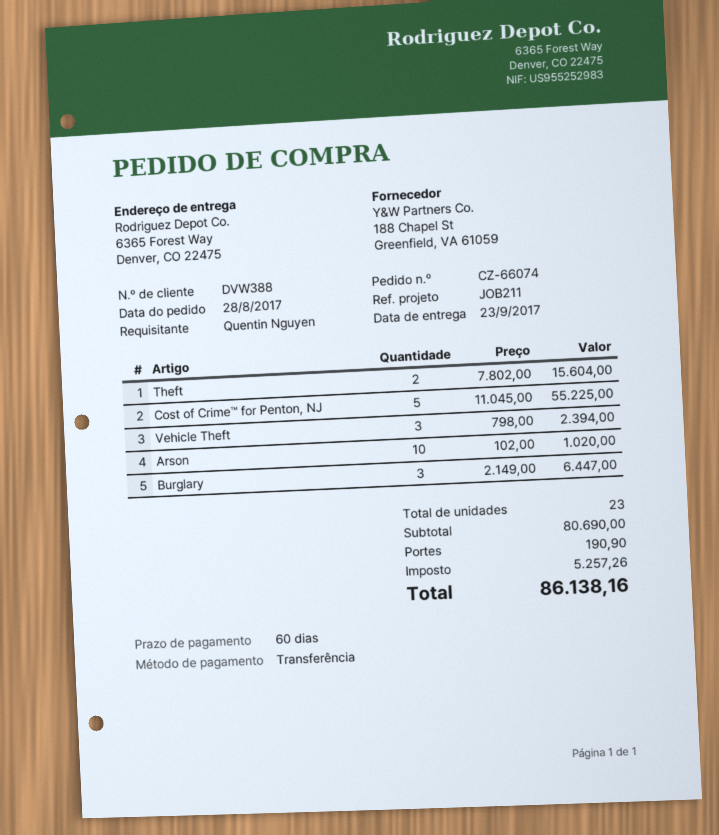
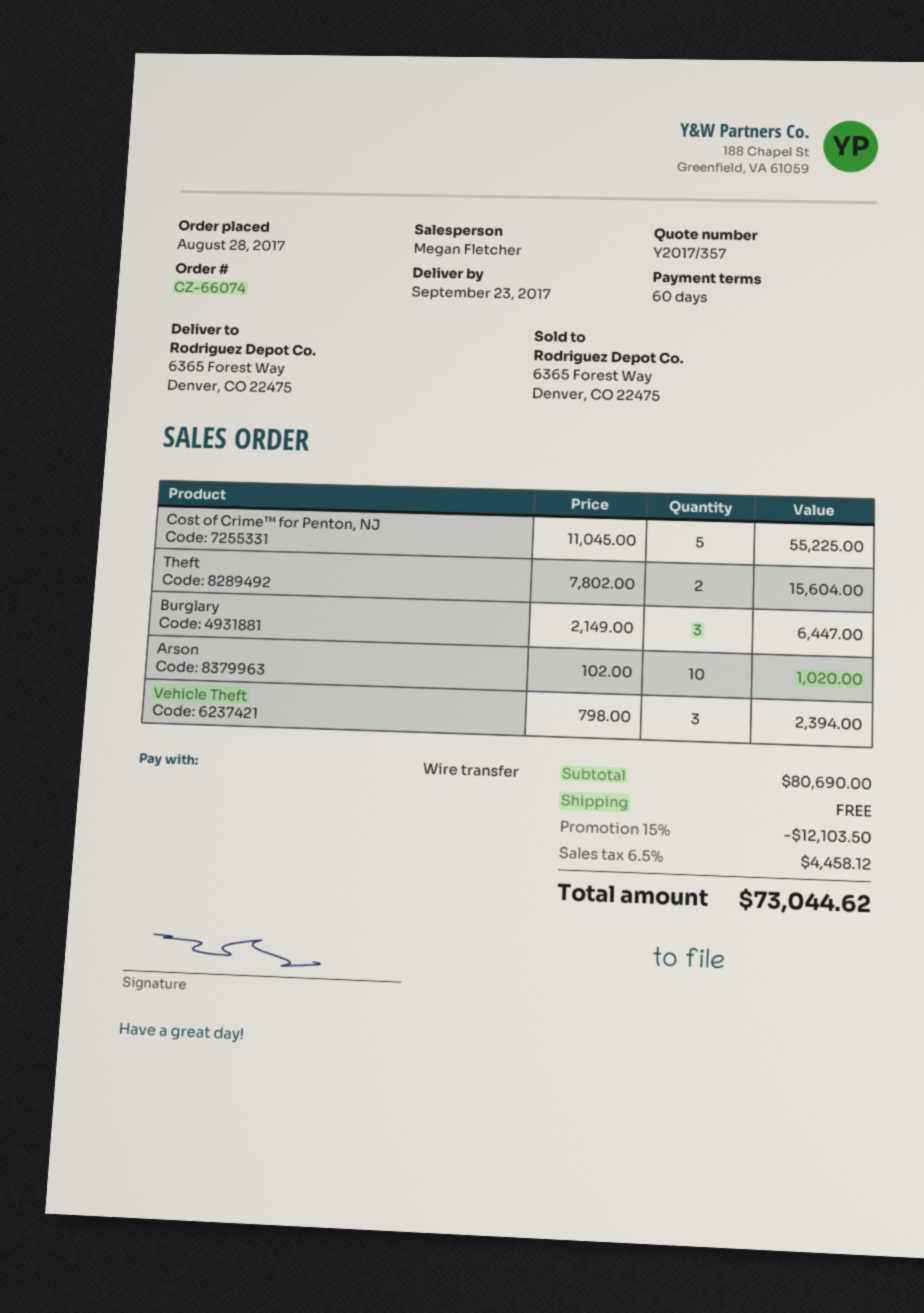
discount: none -> 15% = 12103.50
shipping: 190.90 -> 0.00
tax: 5257.26 -> 4458.12
total: 86138.16 -> 73044.62

